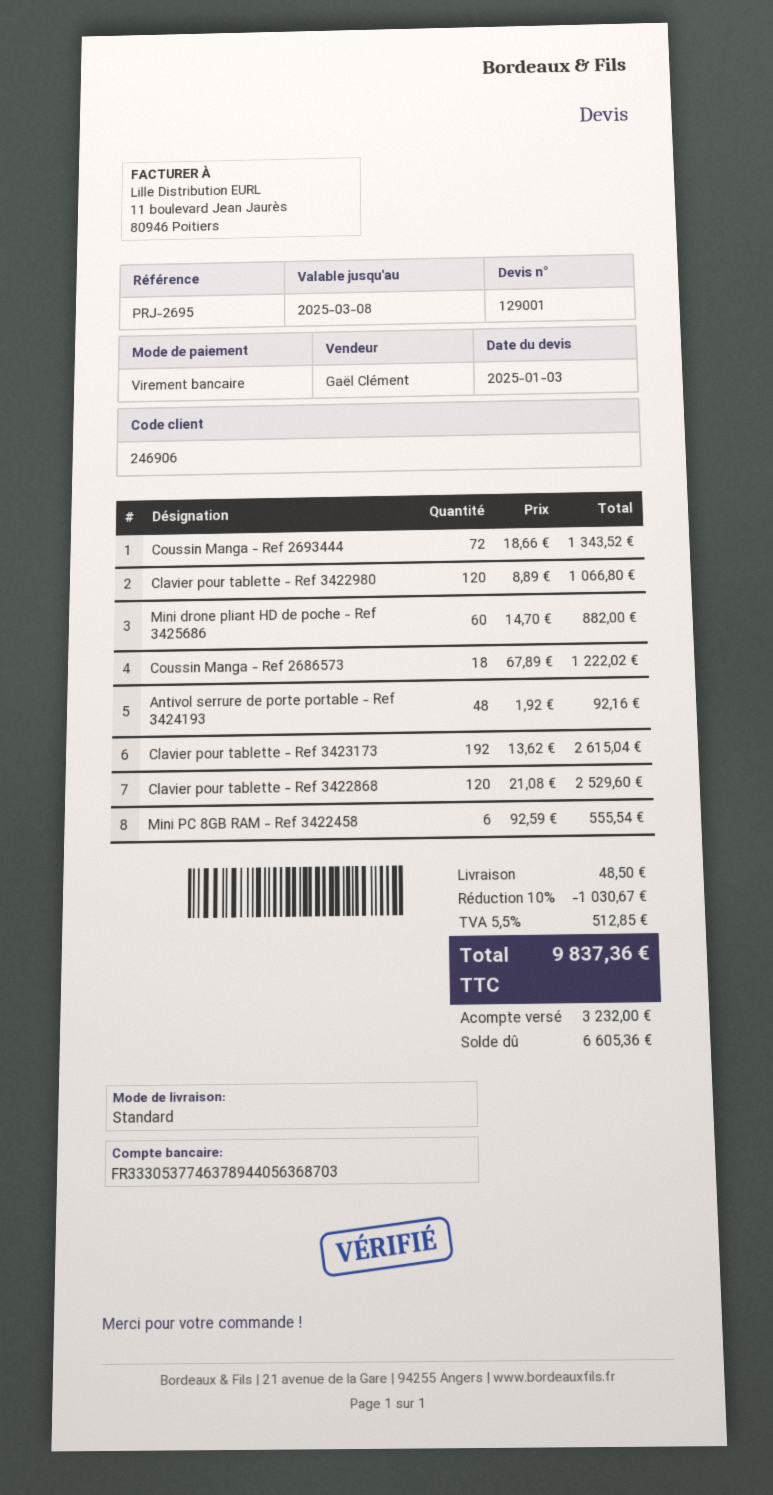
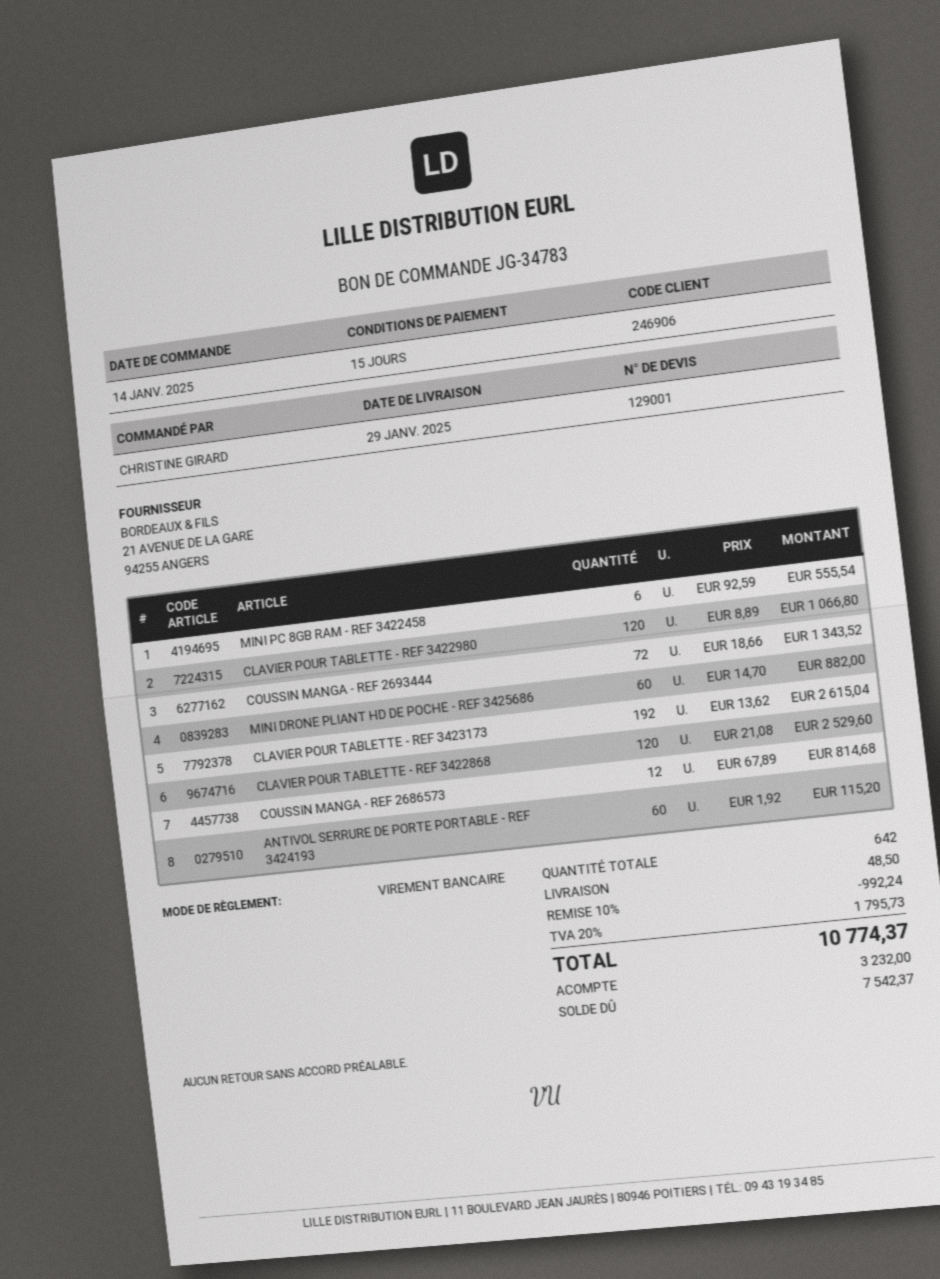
Coussin Manga - Ref 2686573: 18 x 67.89 = 1222.02 -> 12 x 67.89 = 814.68
Antivol serrure de porte portable - Ref 3424193: 48 x 1.92 = 92.16 -> 60 x 1.92 = 115.20
discount: 10% = 1030.67 -> 10% = 992.24
tax: 5.5% = 512.85 -> 20% = 1795.73
total: 9837.36 -> 10774.37
balance: 6605.36 -> 7542.37

